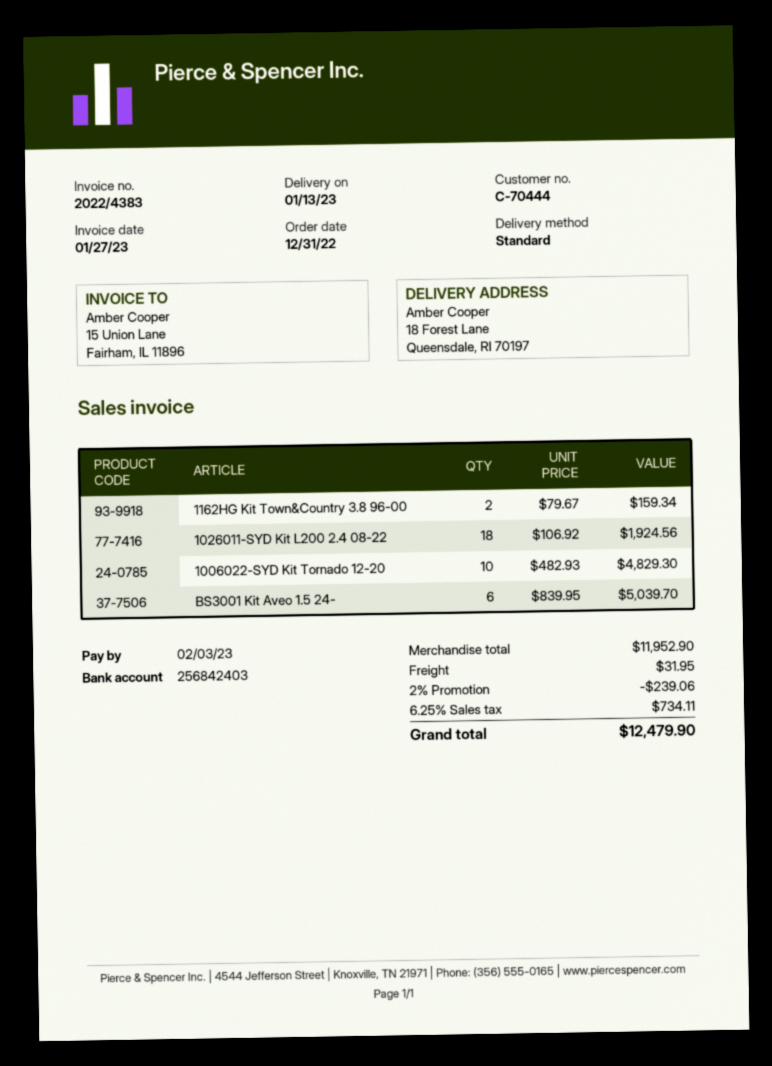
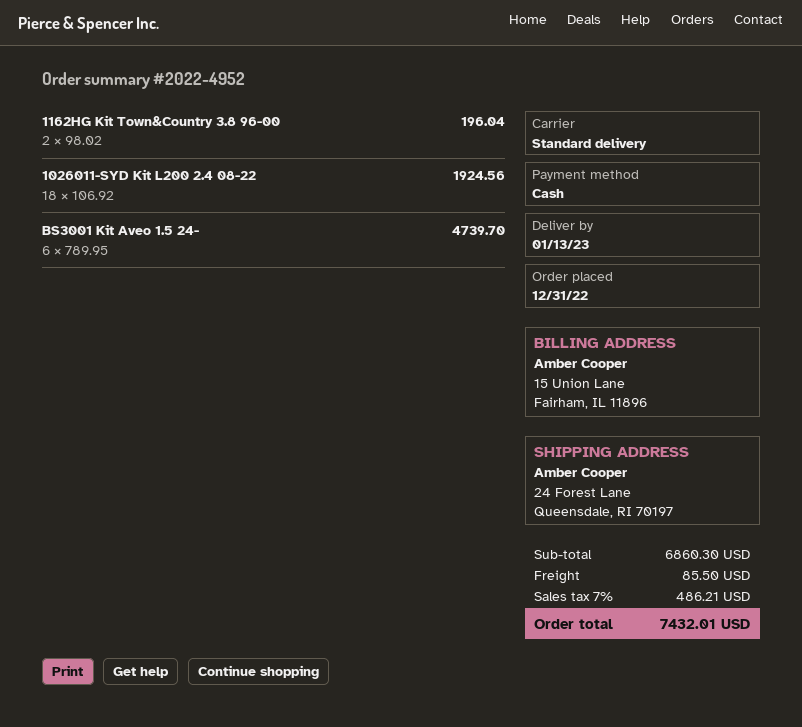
ship to: 18 Forest Lane, Queensdale, RI 70197 -> 24 Forest Lane, Queensdale, RI 70197
1162HG Kit Town&Country 3.8 96-00: 2 x 79.67 = 159.34 -> 2 x 98.02 = 196.04
1006022-SYD Kit Tornado 12-20: 10 x 482.93 = 4829.30 -> none
BS3001 Kit Aveo 1.5 24-: 6 x 839.95 = 5039.70 -> 6 x 789.95 = 4739.70
subtotal: 11952.90 -> 6860.30
discount: 2% = 239.06 -> none
shipping: 31.95 -> 85.50
tax: 6.25% = 734.11 -> 7% = 486.21
total: 12479.90 -> 7432.01

